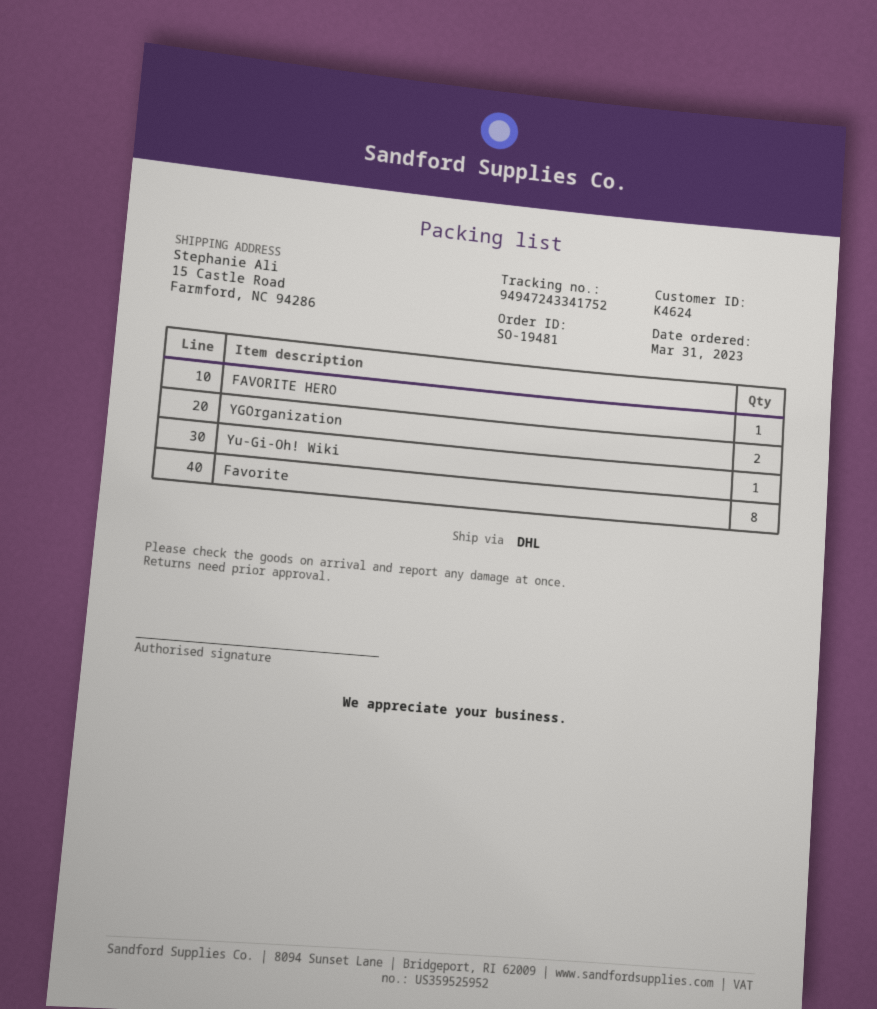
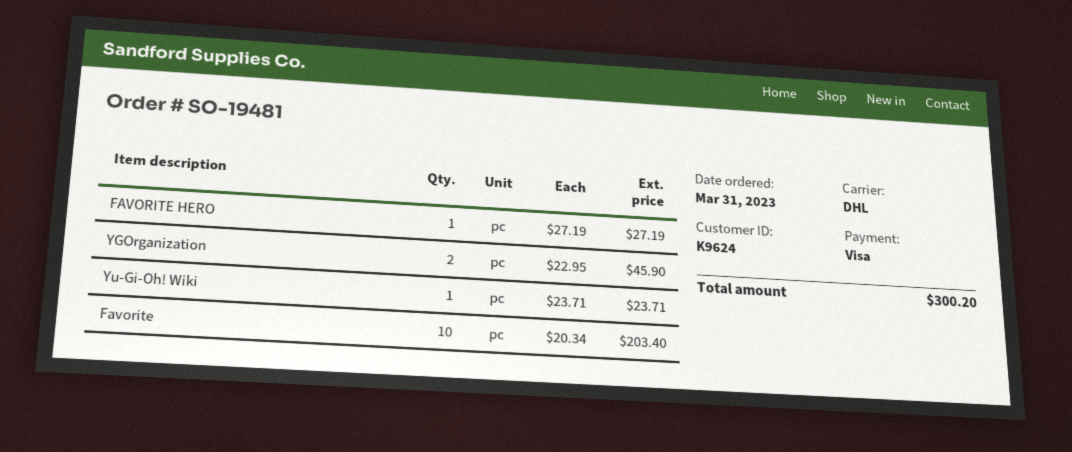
customer number: K4624 -> K9624
Favorite: 8 -> 10

